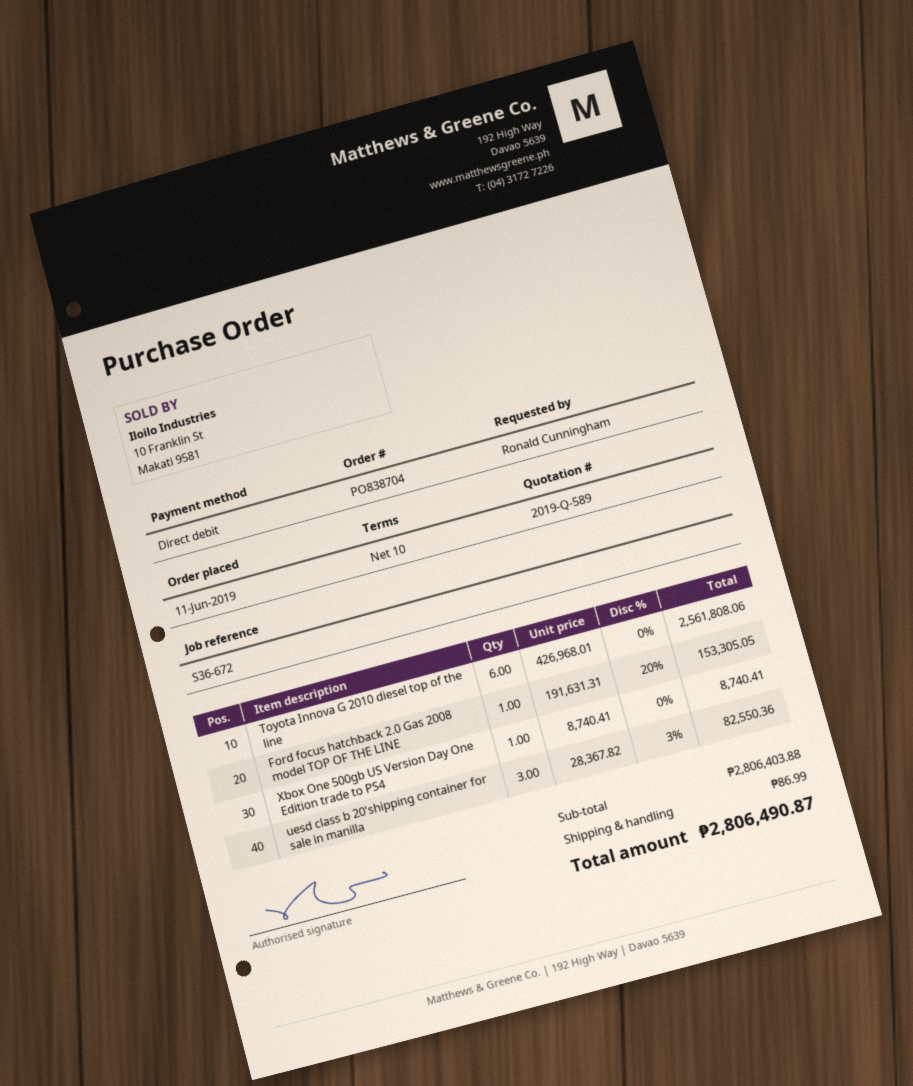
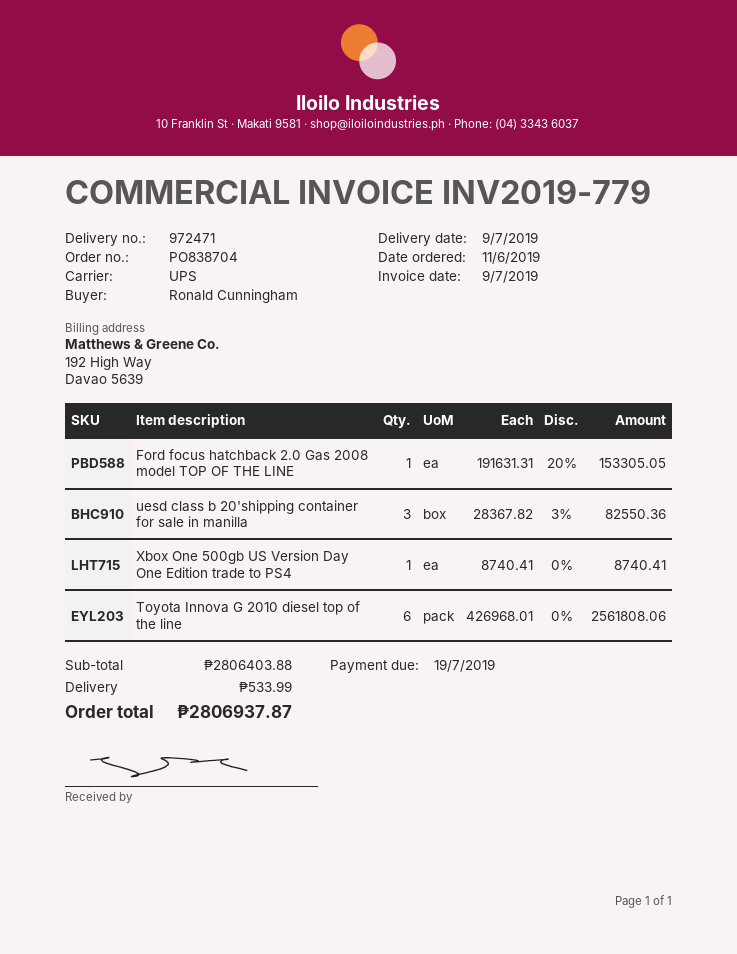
shipping: 86.99 -> 533.99
total: 2806490.87 -> 2806937.87

